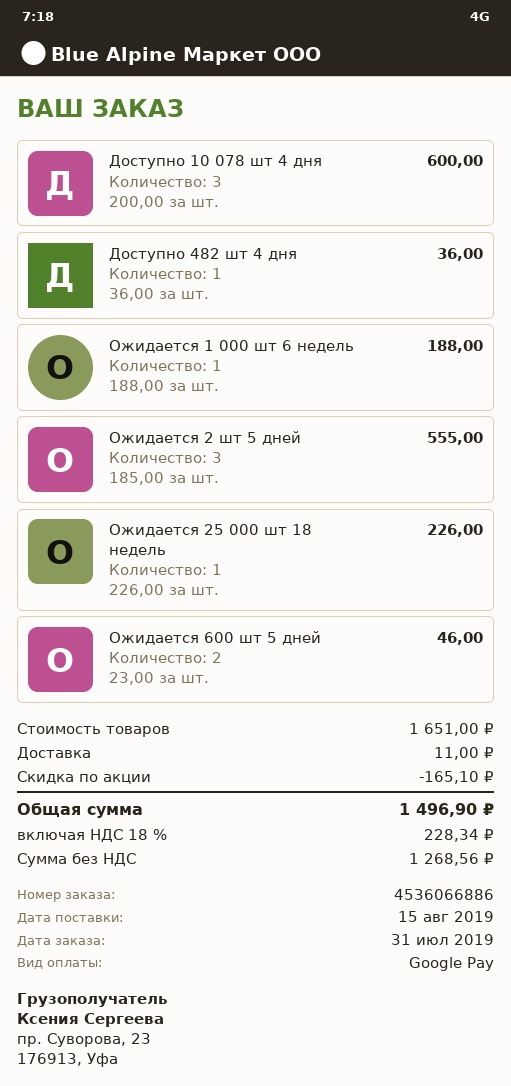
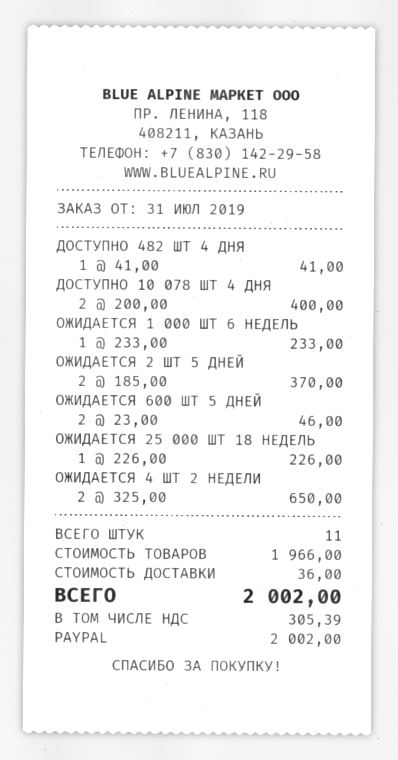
payment method: Google Pay -> PayPal
Доступно 10 078 шт 4 дня: 3 x 200.00 = 600.00 -> 2 x 200.00 = 400.00
Доступно 482 шт 4 дня: 1 x 36.00 = 36.00 -> 1 x 41.00 = 41.00
Ожидается 1 000 шт 6 недель: 1 x 188.00 = 188.00 -> 1 x 233.00 = 233.00
Ожидается 2 шт 5 дней: 3 x 185.00 = 555.00 -> 2 x 185.00 = 370.00
ОЖИДАЕТСЯ 4 ШТ 2 НЕДЕЛИ: none -> 2 x 325.00 = 650.00
subtotal: 1651.00 -> 1966.00
discount: 165.10 -> none
shipping: 11.00 -> 36.00
tax: 228.34 -> 305.39
total: 1496.90 -> 2002.00

